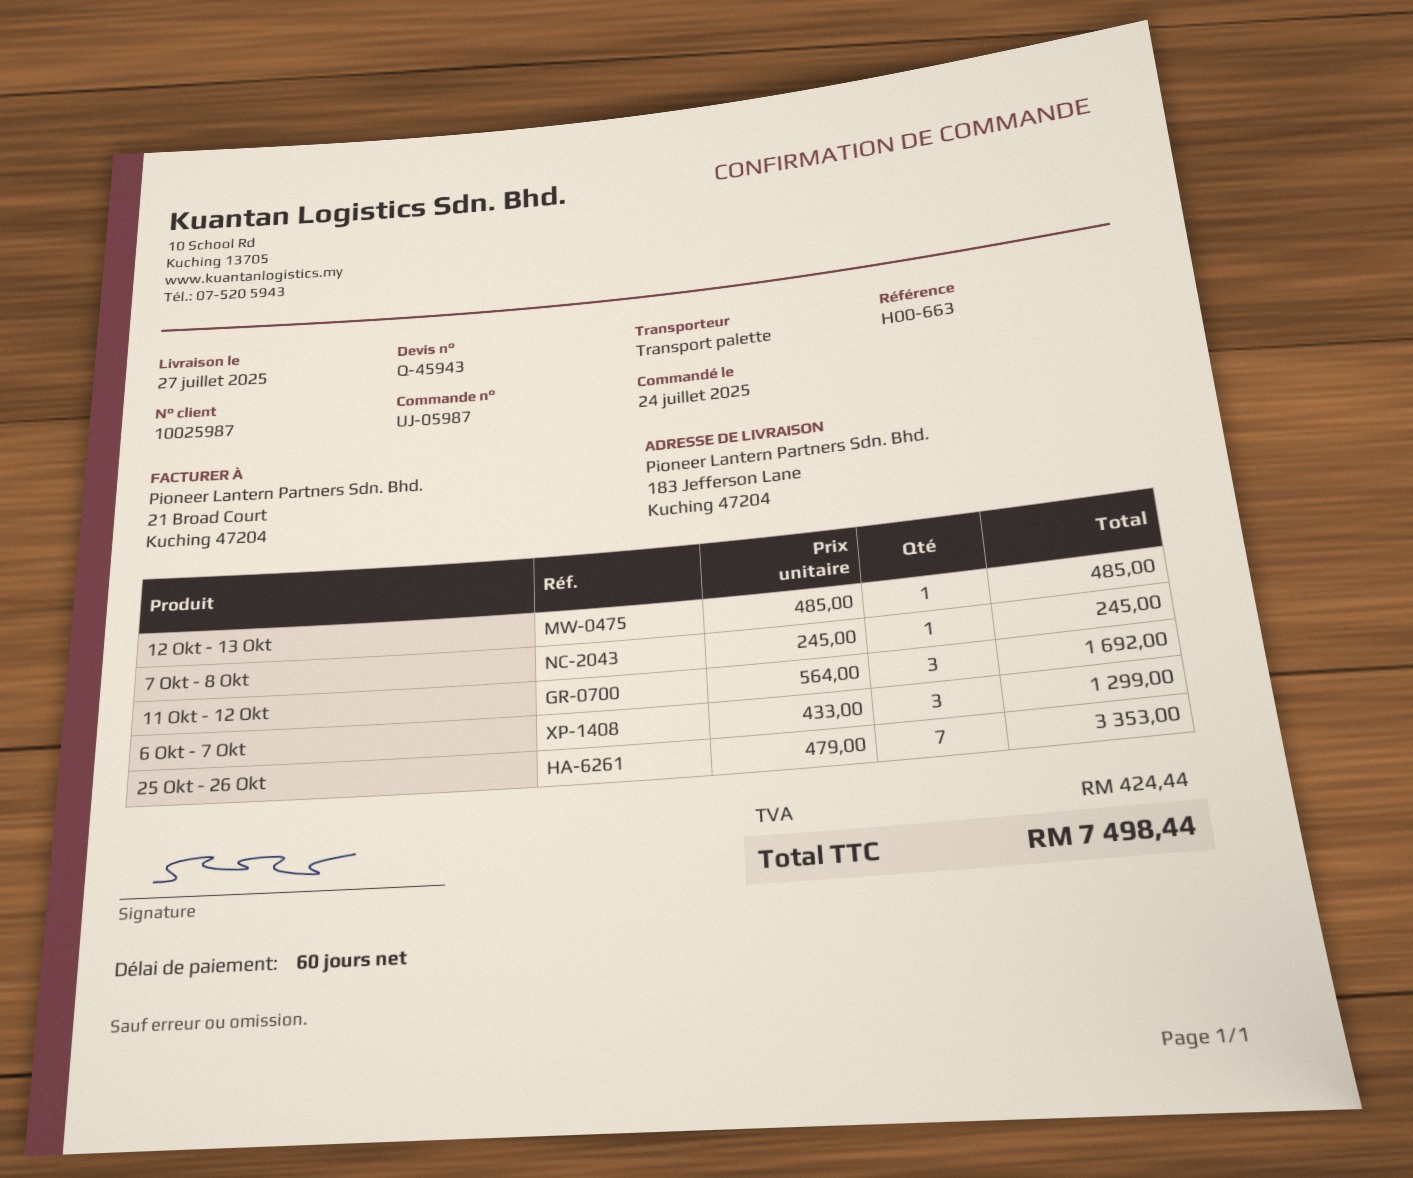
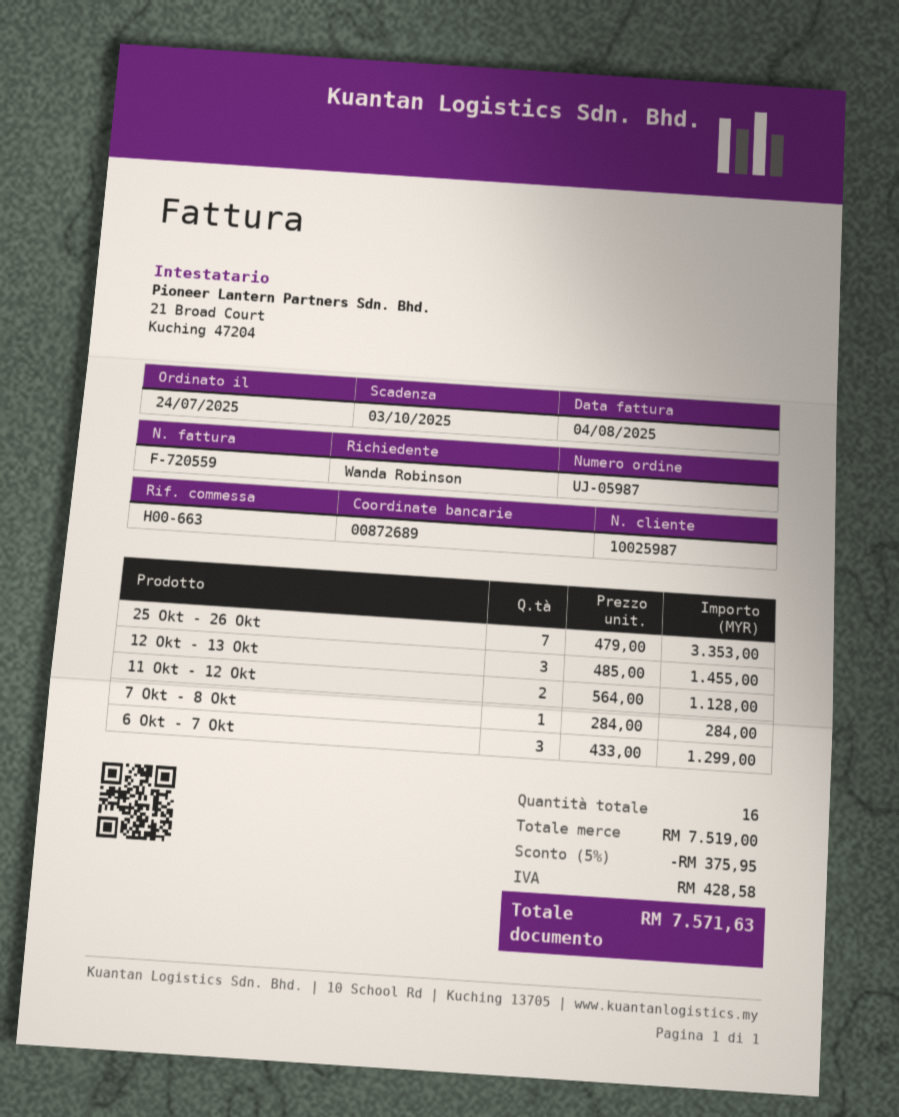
12 Okt - 13 Okt: 1 x 485.00 = 485.00 -> 3 x 485.00 = 1455.00
7 Okt - 8 Okt: 1 x 245.00 = 245.00 -> 1 x 284.00 = 284.00
11 Okt - 12 Okt: 3 x 564.00 = 1692.00 -> 2 x 564.00 = 1128.00
discount: none -> 5% = 375.95
tax: 424.44 -> 428.58
total: 7498.44 -> 7571.63

